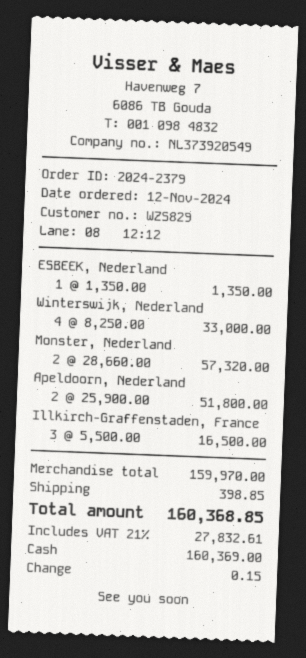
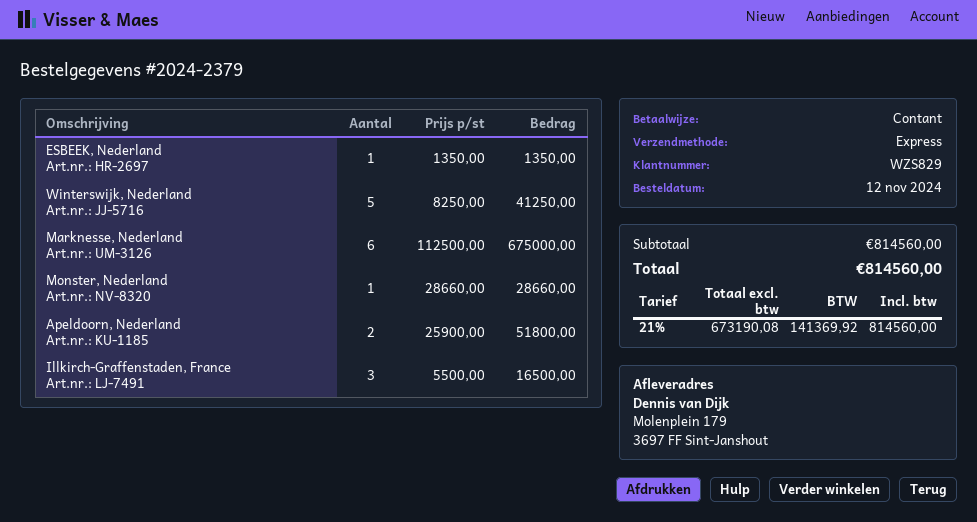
Winterswijk, Nederland: 4 x 8250.00 = 33000.00 -> 5 x 8250.00 = 41250.00
Monster, Nederland: 2 x 28660.00 = 57320.00 -> 1 x 28660.00 = 28660.00
Marknesse, Nederland: none -> 6 x 112500.00 = 675000.00
subtotal: 159970.00 -> 814560.00
shipping: 398.85 -> none
tax: 21% = 27832.61 -> 21% = 141369.92
total: 160368.85 -> 814560.00

